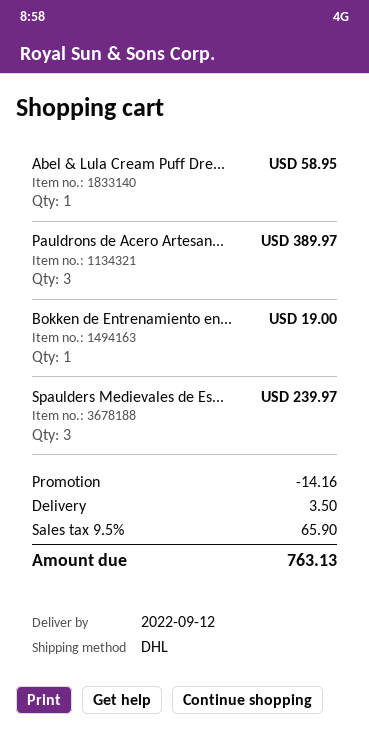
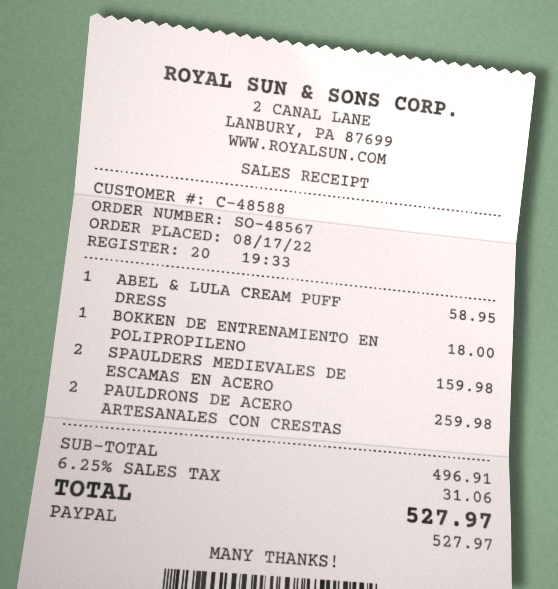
Pauldrons de Acero Artesan...: 3 for 389.97 -> 2 for 259.98
Bokken de Entrenamiento en...: 1 for 19.00 -> 1 for 18.00
Spaulders Medievales de Es...: 3 for 239.97 -> 2 for 159.98
discount: 14.16 -> none
shipping: 3.50 -> none
tax: 9.5% = 65.90 -> 6.25% = 31.06
total: 763.13 -> 527.97

